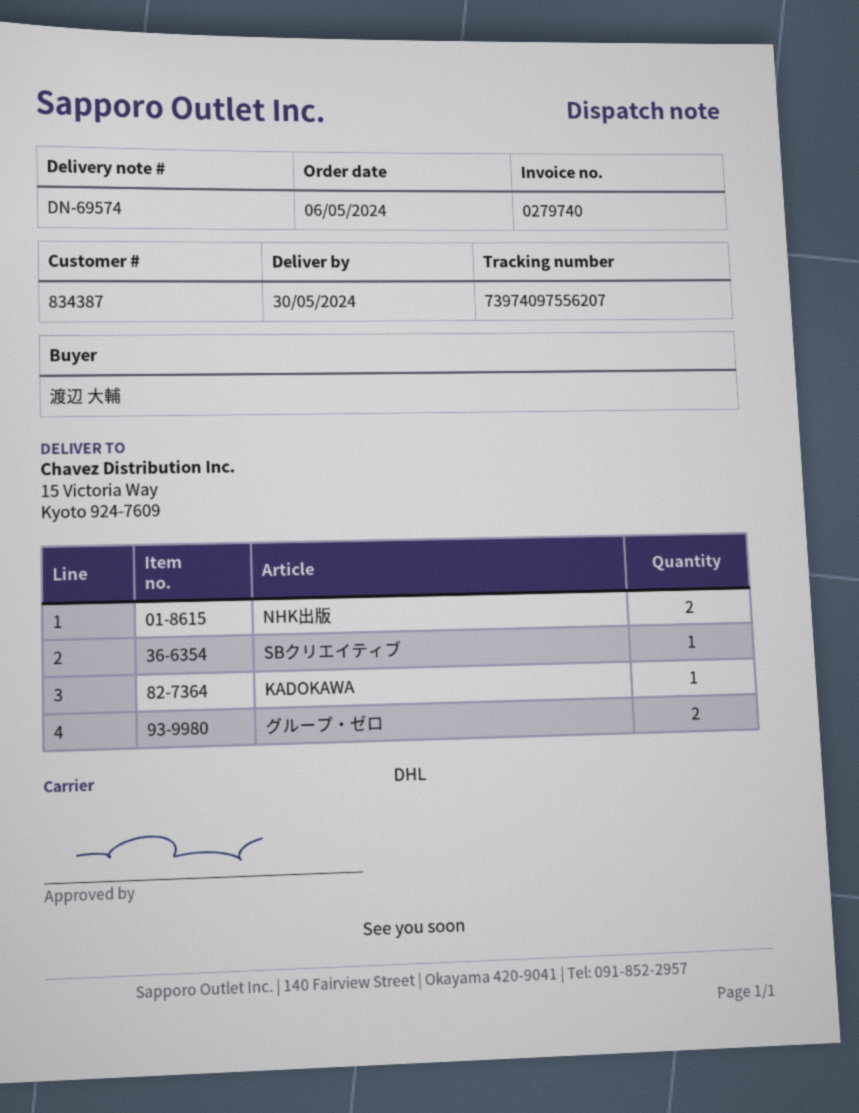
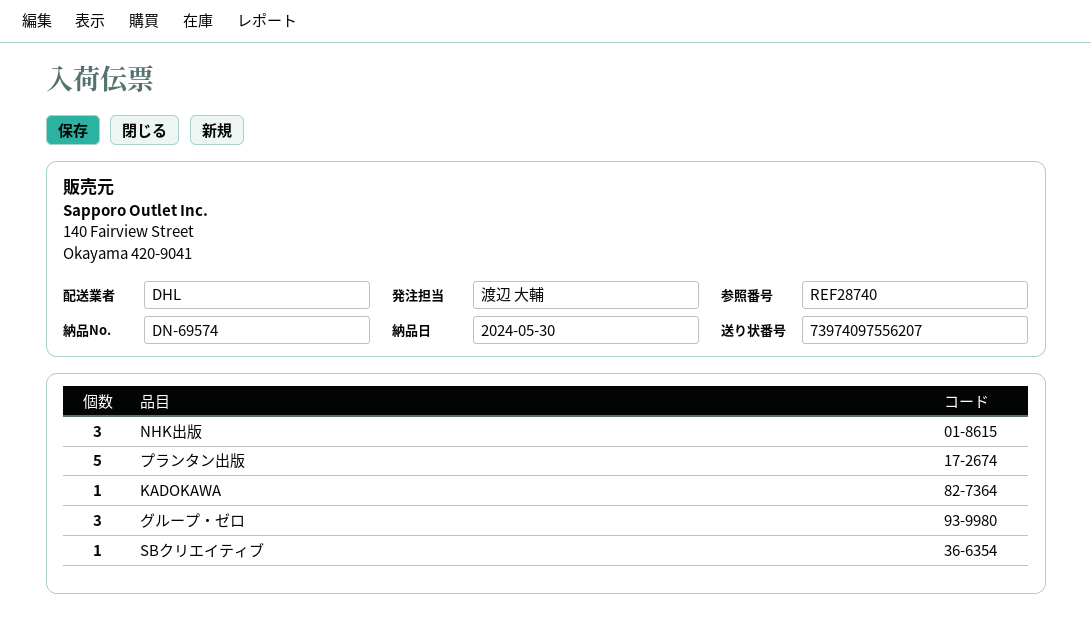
NHK出版: 2 -> 3
グループ・ゼロ: 2 -> 3
プランタン出版: none -> 5

